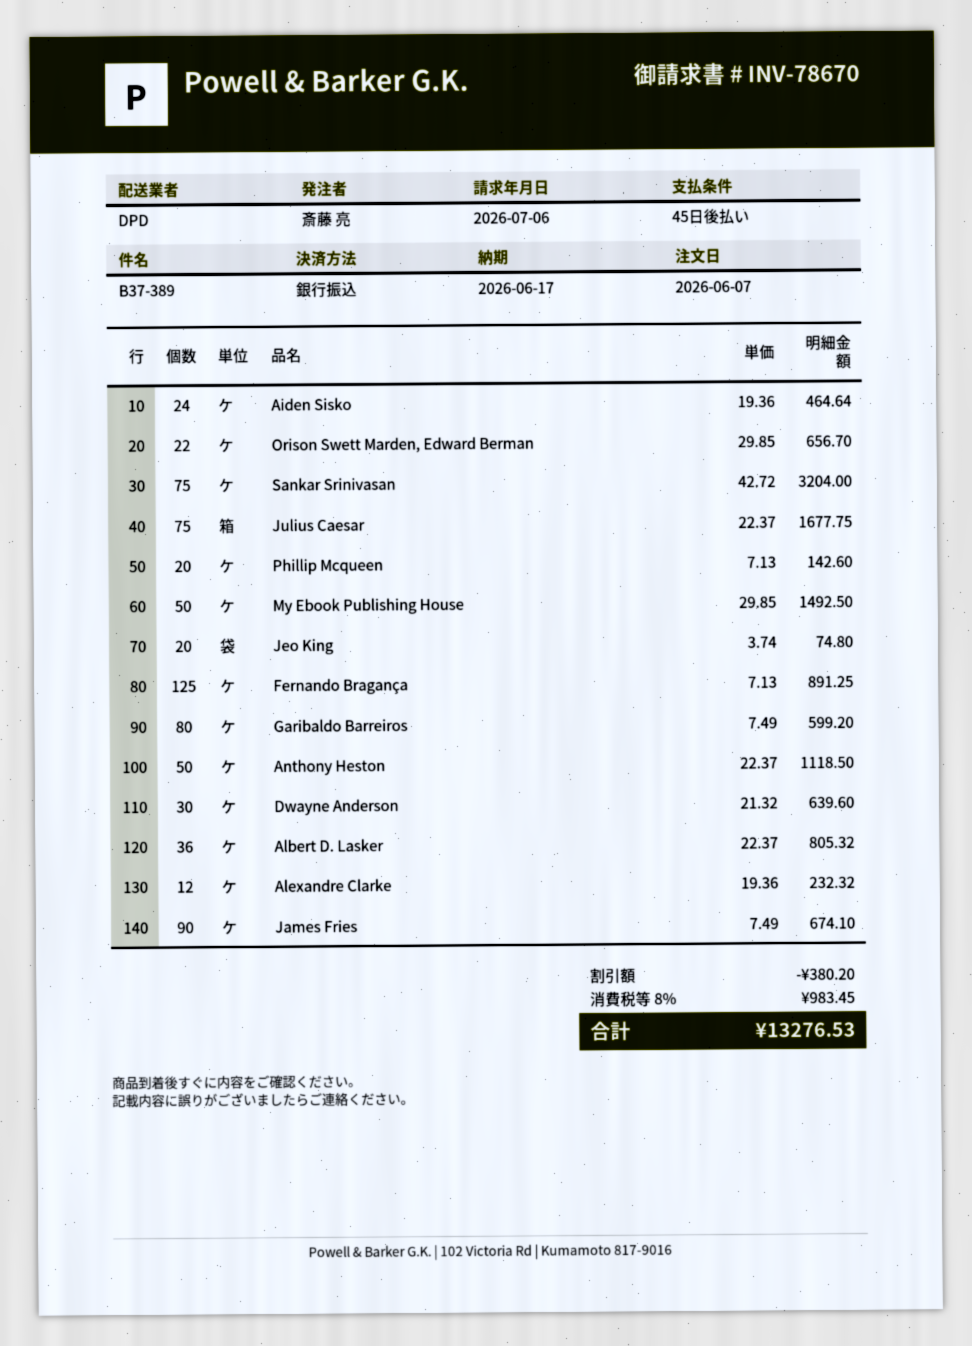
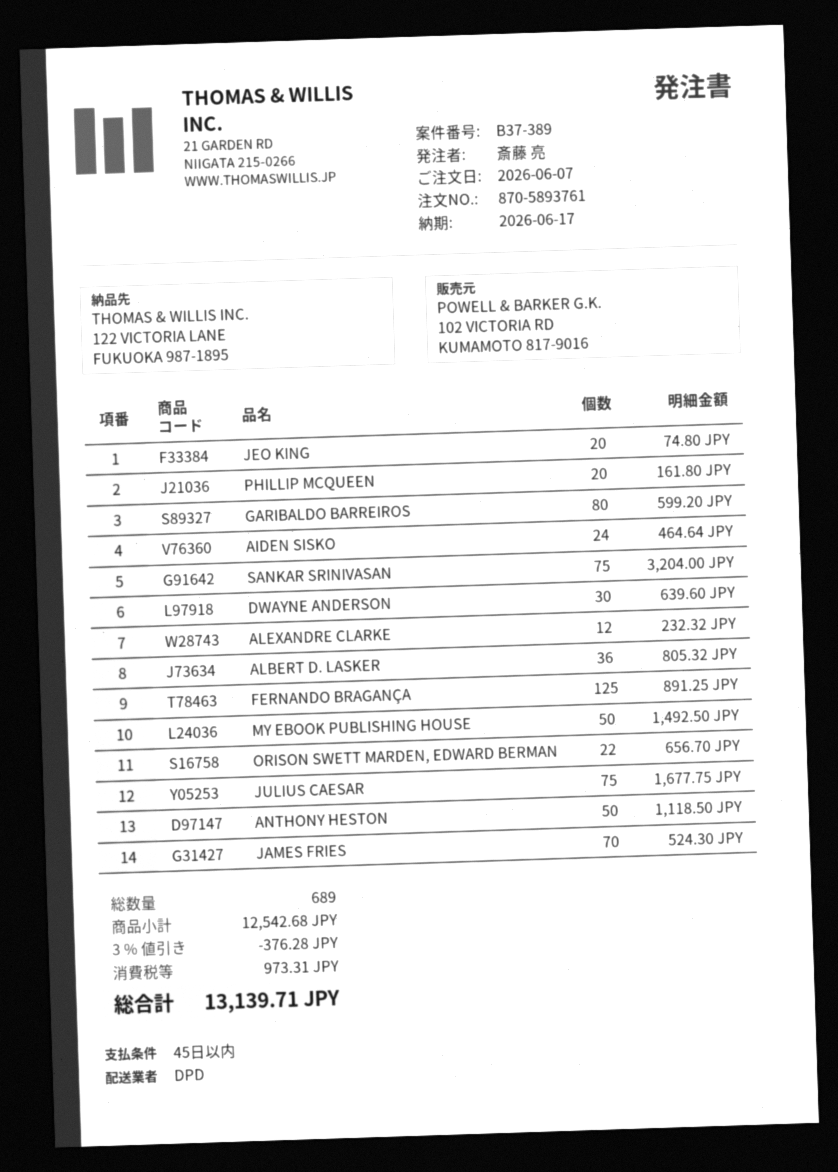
Phillip Mcqueen: 20 for 142.60 -> 20 for 161.80
James Fries: 90 for 674.10 -> 70 for 524.30
discount: 380.20 -> 376.28
tax: 983.45 -> 973.31
total: 13276.53 -> 13139.71

